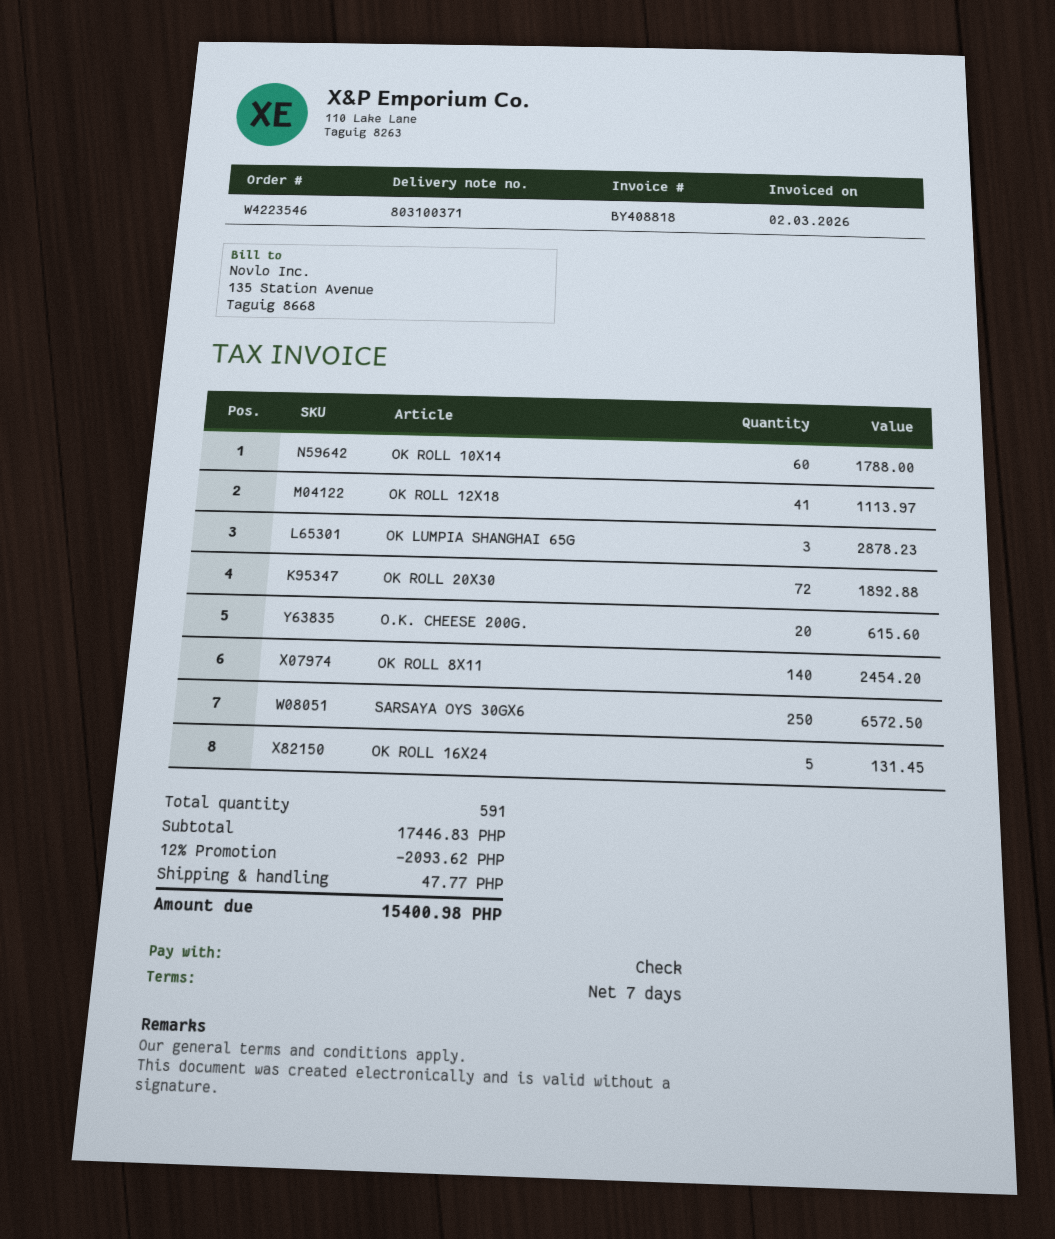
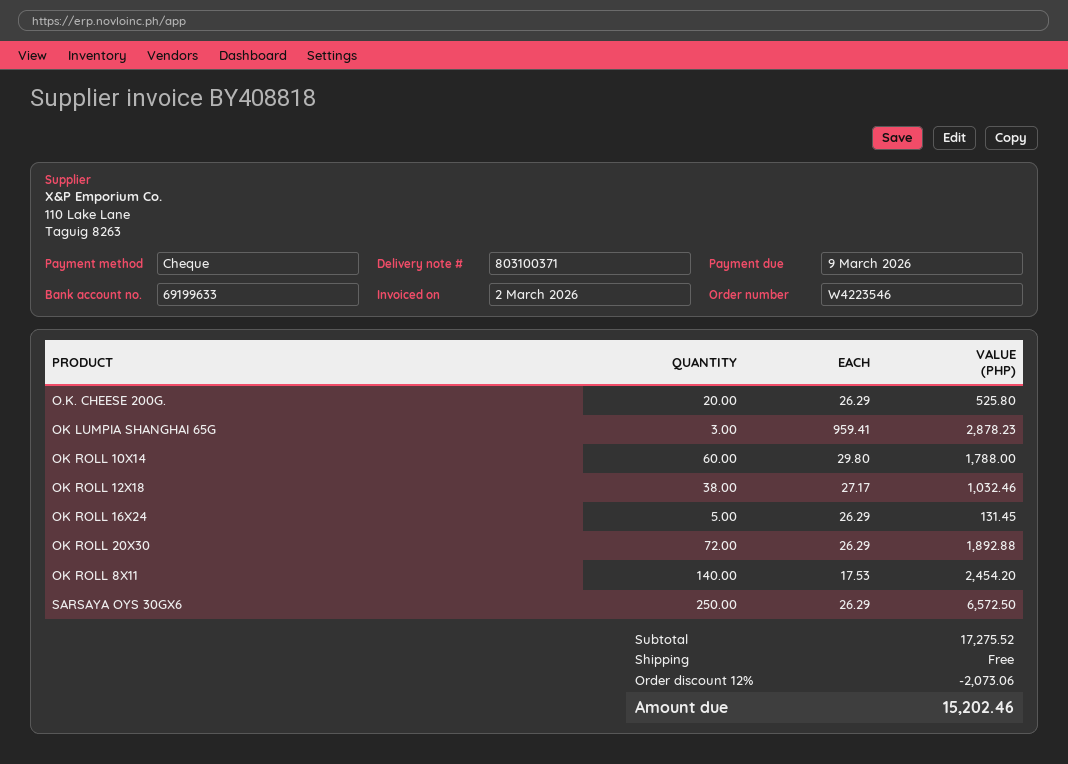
OK ROLL 12X18: 41 for 1113.97 -> 38 for 1032.46
O.K. CHEESE 200G.: 20 for 615.60 -> 20 for 525.80
subtotal: 17446.83 -> 17275.52
discount: 12% = 2093.62 -> 12% = 2073.06
shipping: 47.77 -> 0.00
total: 15400.98 -> 15202.46

